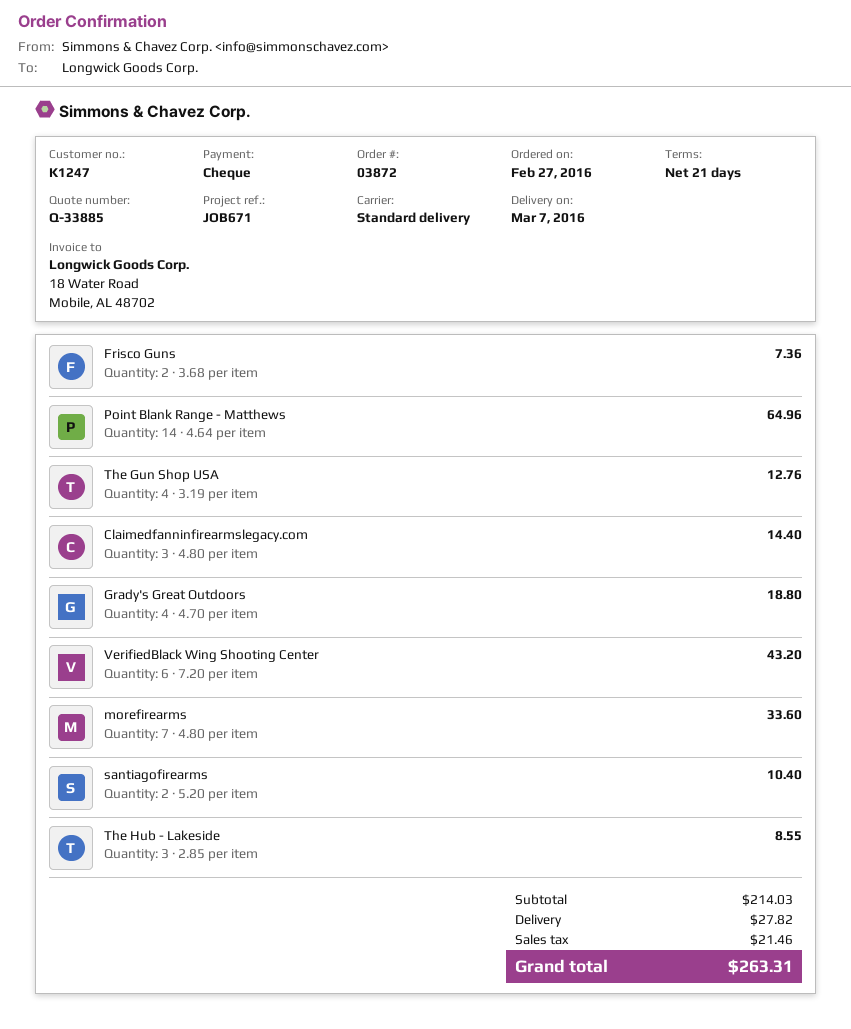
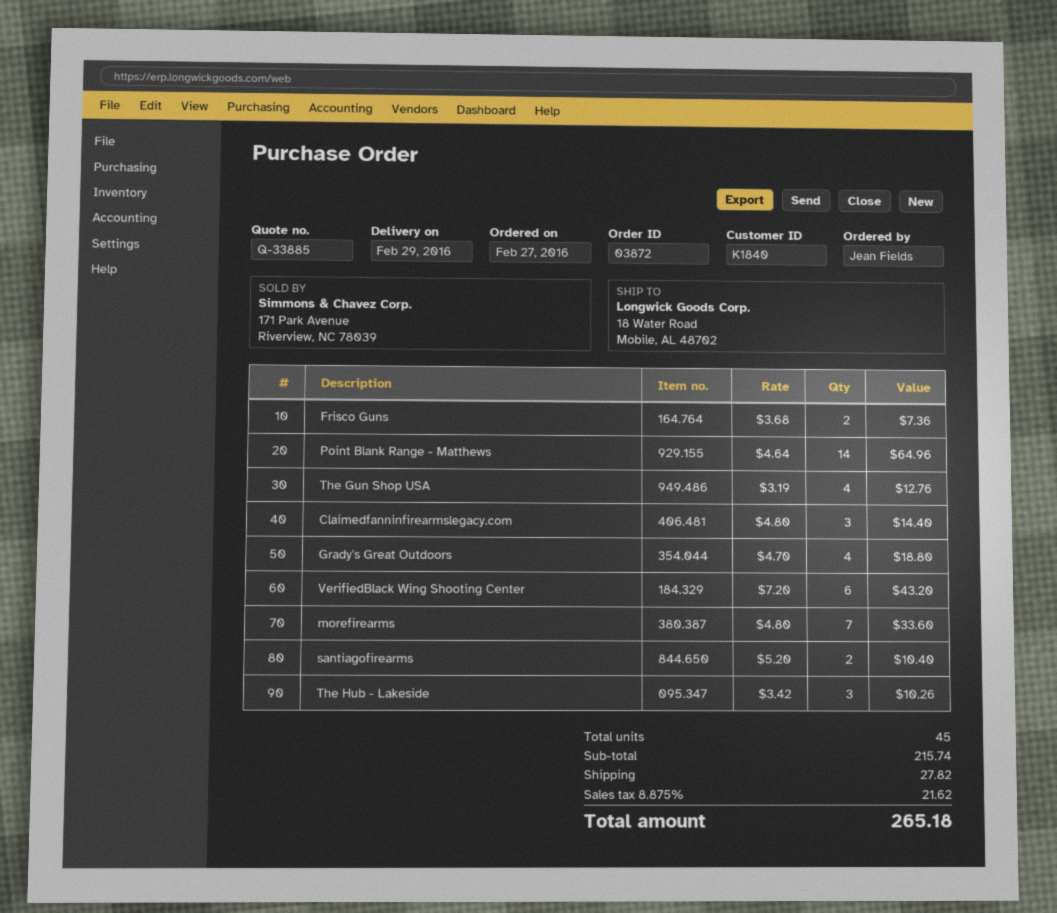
delivery date: 2016-03-07 -> 2016-02-29
customer number: K1247 -> K1840
The Hub - Lakeside: 3 x 2.85 = 8.55 -> 3 x 3.42 = 10.26
subtotal: 214.03 -> 215.74
tax: 21.46 -> 21.62
total: 263.31 -> 265.18

